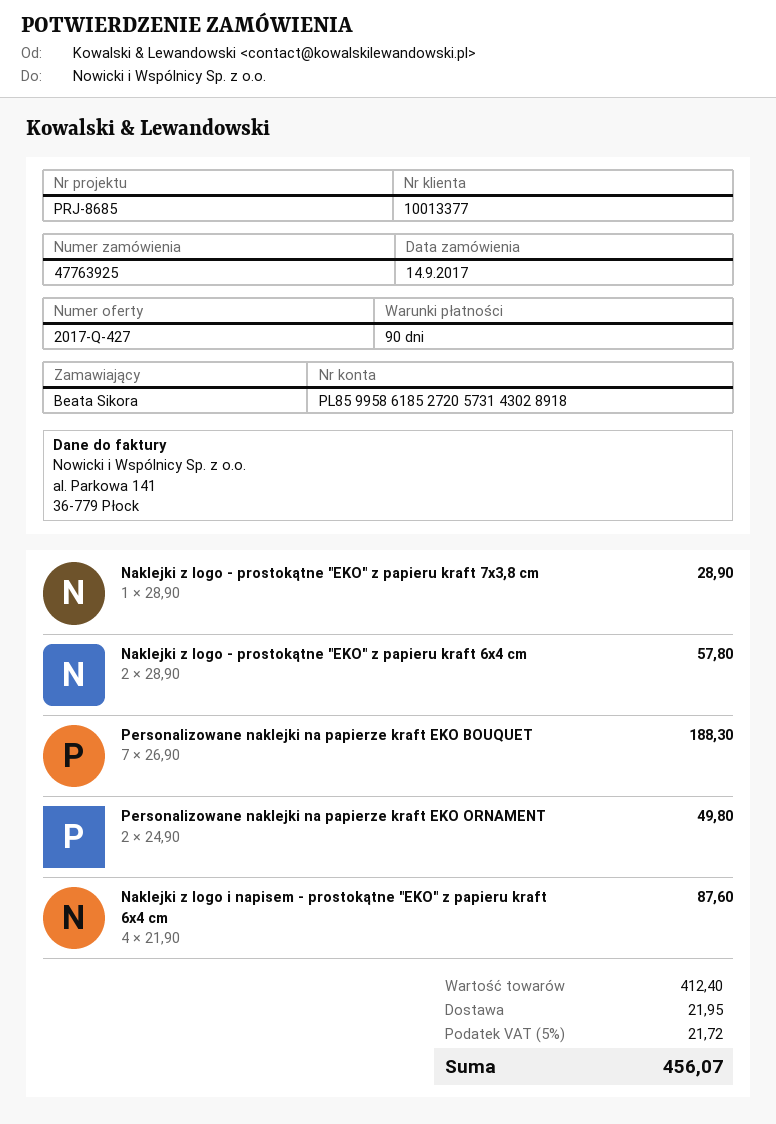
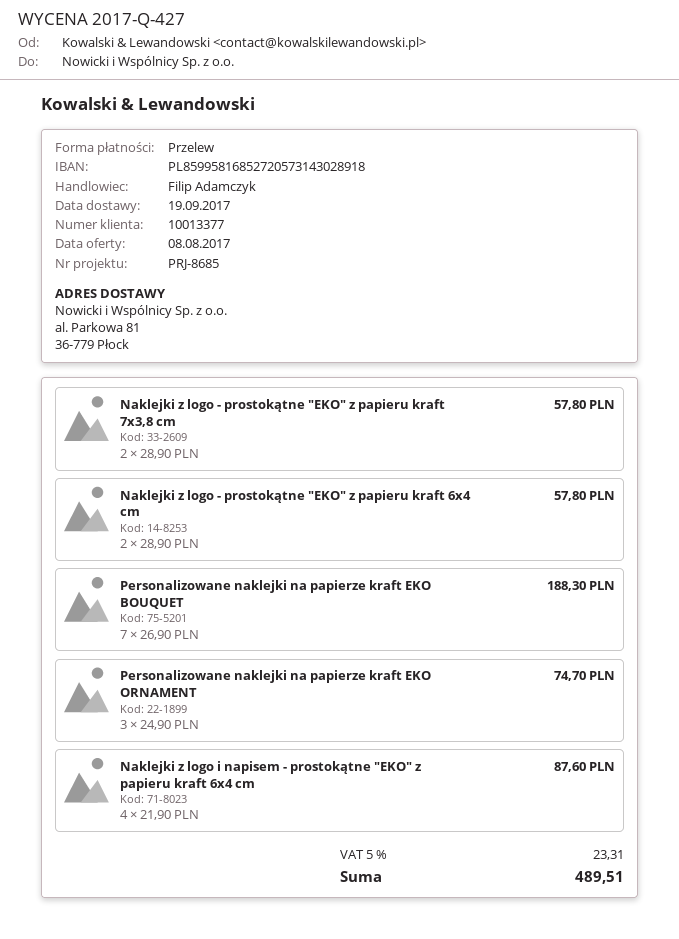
bank account: PL85995861852720573143028918 -> PL85995816852720573143028918
Naklejki z logo - prostokątne "EKO" z papieru kraft 7x3,8 cm: 1 x 28.90 = 28.90 -> 2 x 28.90 = 57.80
Personalizowane naklejki na papierze kraft EKO ORNAMENT: 2 x 24.90 = 49.80 -> 3 x 24.90 = 74.70
shipping: 21.95 -> none
tax: 5% = 21.72 -> 5% = 23.31
total: 456.07 -> 489.51

